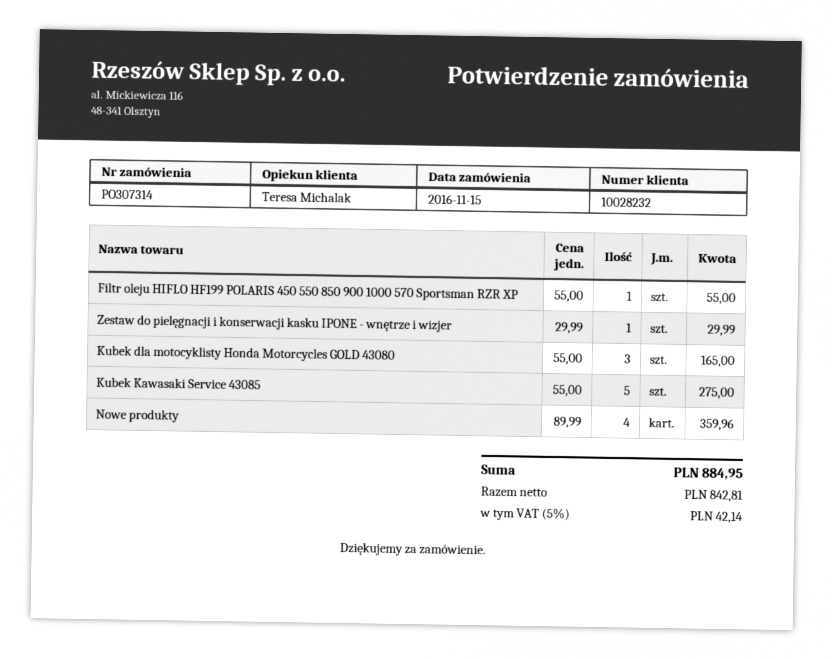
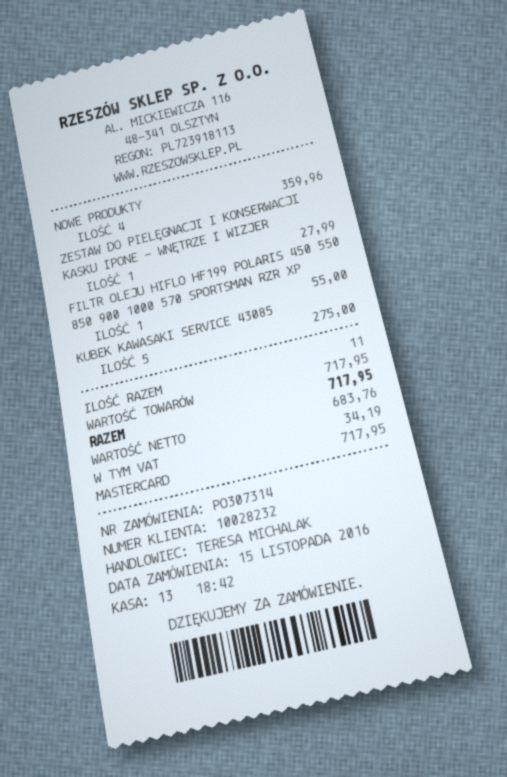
Zestaw do pielęgnacji i konserwacji kasku IPONE - wnętrze i wizjer: 1 for 29.99 -> 1 for 27.99
Kubek dla motocyklisty Honda Motorcycles GOLD 43080: 3 for 165.00 -> none
net: 842.81 -> 683.76
tax: 42.14 -> 34.19
total: 884.95 -> 717.95

